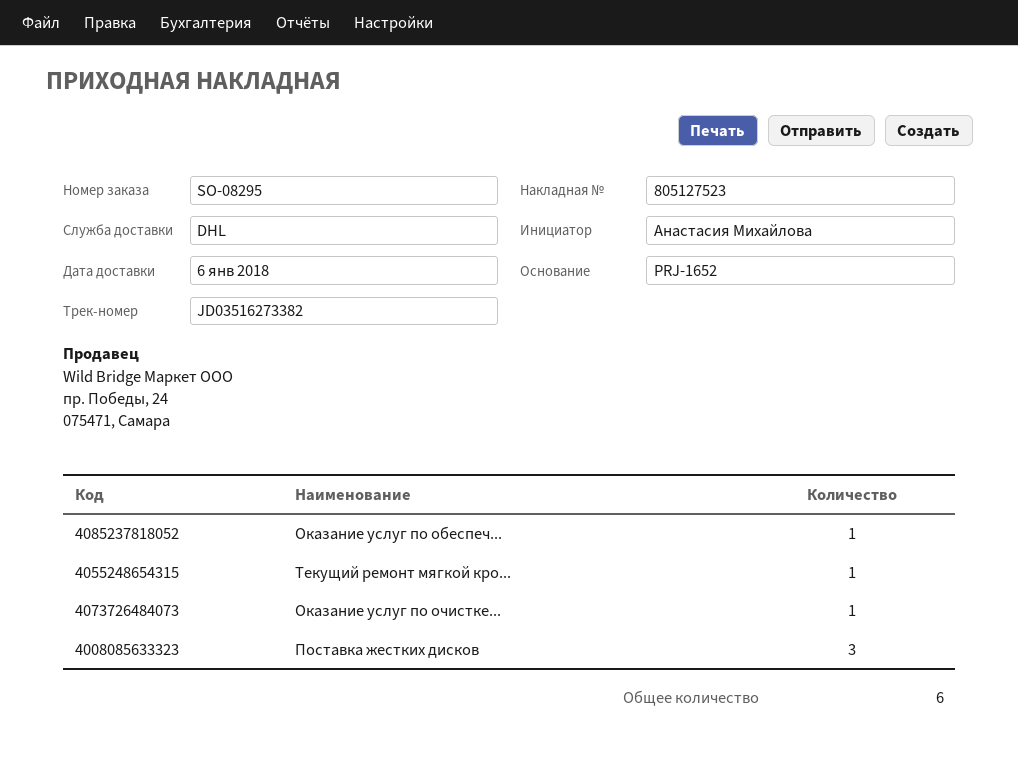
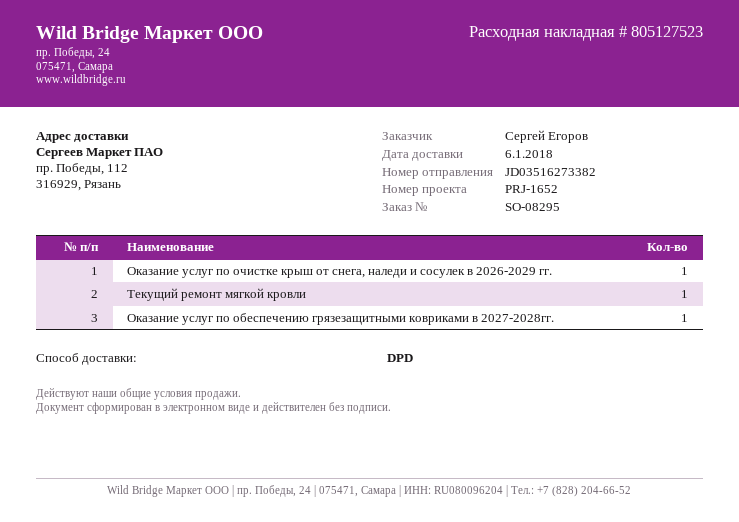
ordered by: Анастасия Михайлова -> Сергей Егоров
shipping method: DHL -> DPD
Поставка жестких дисков: 3 -> none

